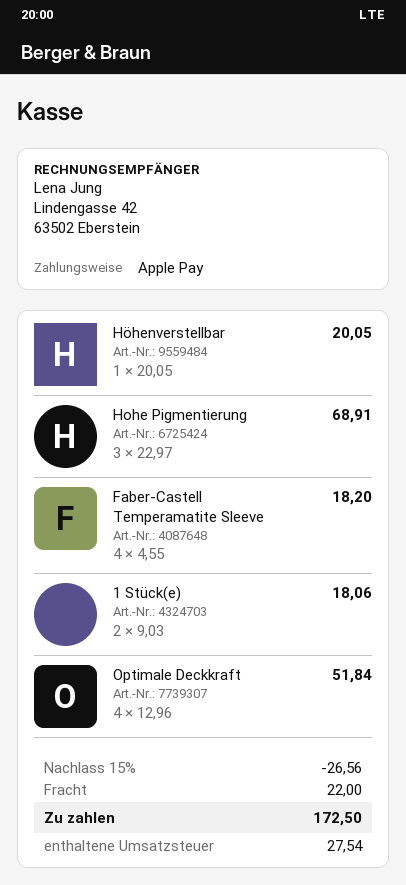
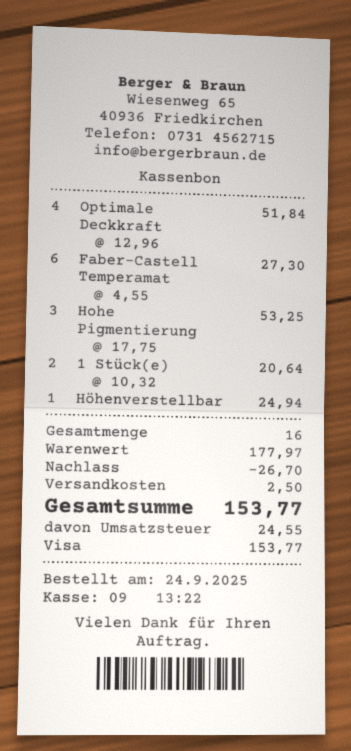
payment method: Apple Pay -> Visa
Höhenverstellbar: 1 x 20.05 = 20.05 -> 1 x 24.94 = 24.94
Hohe Pigmentierung: 3 x 22.97 = 68.91 -> 3 x 17.75 = 53.25
Faber-Castell Temperamatite Sleeve: 4 x 4.55 = 18.20 -> 6 x 4.55 = 27.30
1 Stück(e): 2 x 9.03 = 18.06 -> 2 x 10.32 = 20.64
discount: 26.56 -> 26.70
shipping: 22.00 -> 2.50
tax: 27.54 -> 24.55
total: 172.50 -> 153.77

